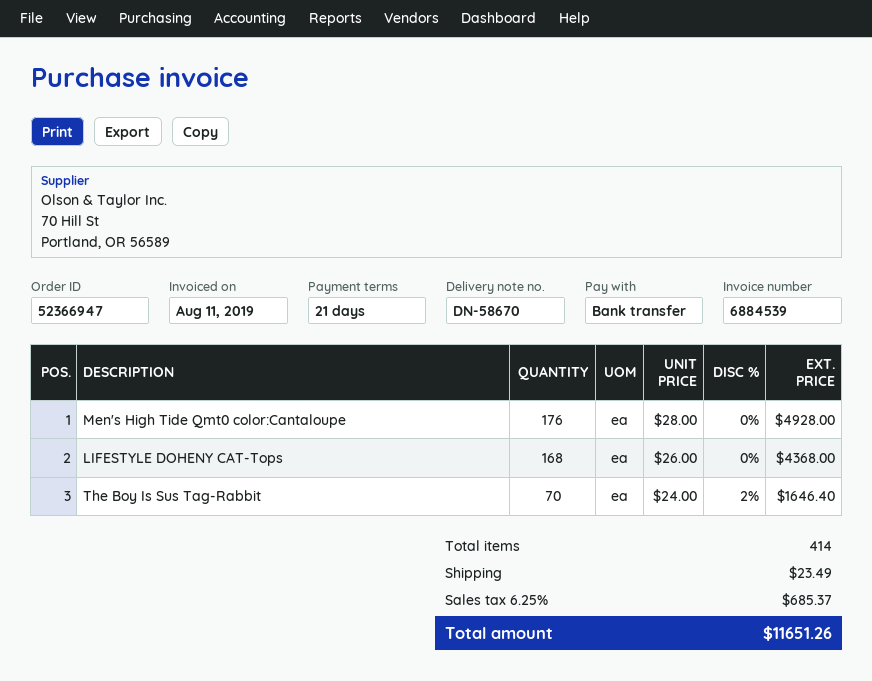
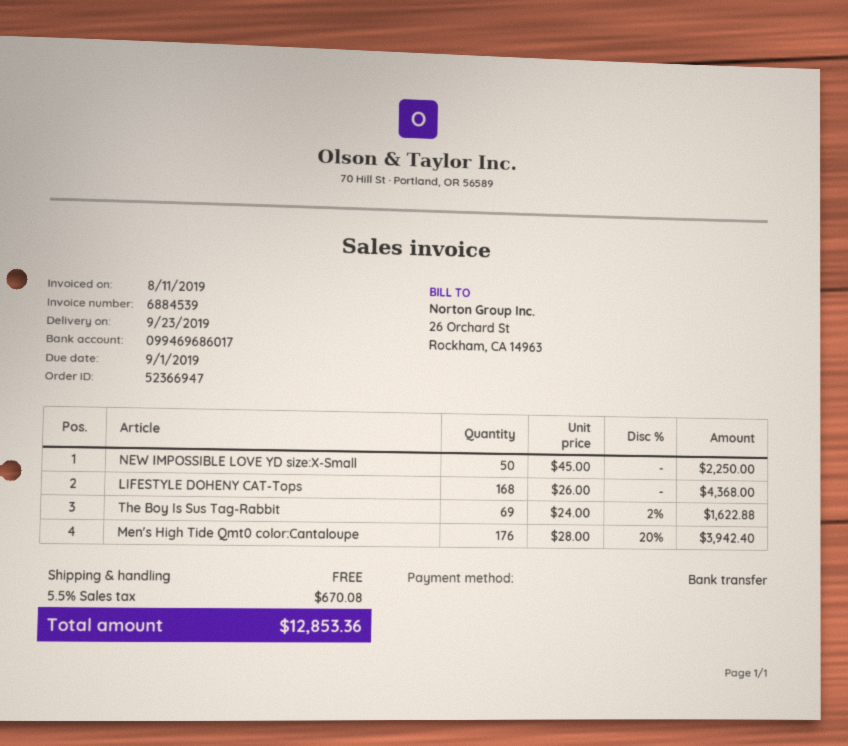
Men's High Tide Qmt0 color:Cantaloupe: 176 x 28.00 = 4928.00 -> 176 x 28.00 - 20% = 3942.40
The Boy Is Sus Tag-Rabbit: 70 x 24.00 - 2% = 1646.40 -> 69 x 24.00 - 2% = 1622.88
NEW IMPOSSIBLE LOVE YD size:X-Small: none -> 50 x 45.00 = 2250.00
shipping: 23.49 -> 0.00
tax: 6.25% = 685.37 -> 5.5% = 670.08
total: 11651.26 -> 12853.36

